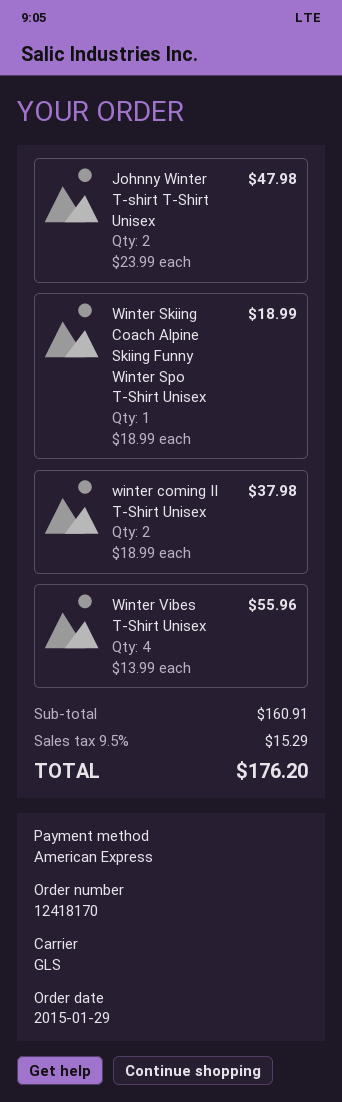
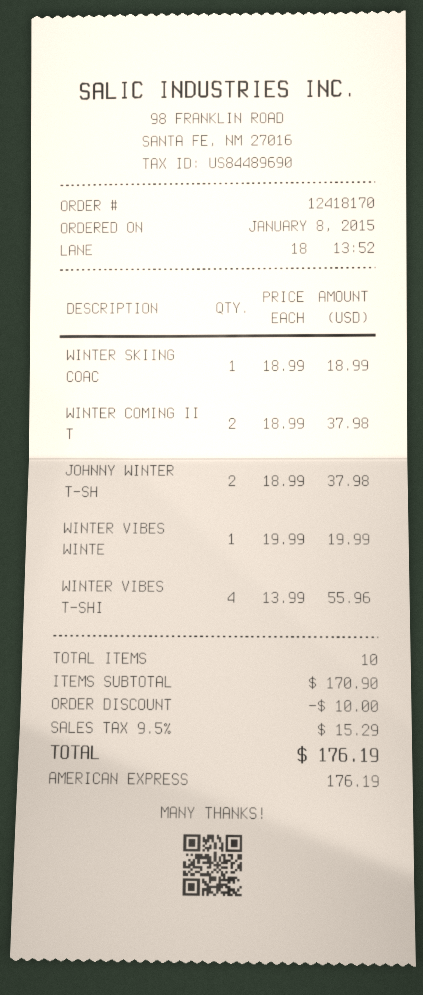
order date: 2015-01-29 -> 2015-01-08
Johnny Winter T-shirt T-Shirt Unisex: 2 x 23.99 = 47.98 -> 2 x 18.99 = 37.98
WINTER VIBES WINTE: none -> 1 x 19.99 = 19.99
subtotal: 160.91 -> 170.90
discount: none -> 10.00
total: 176.20 -> 176.19

